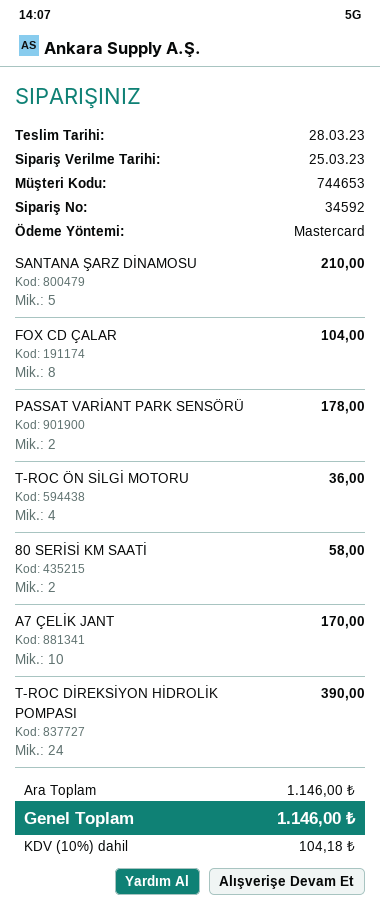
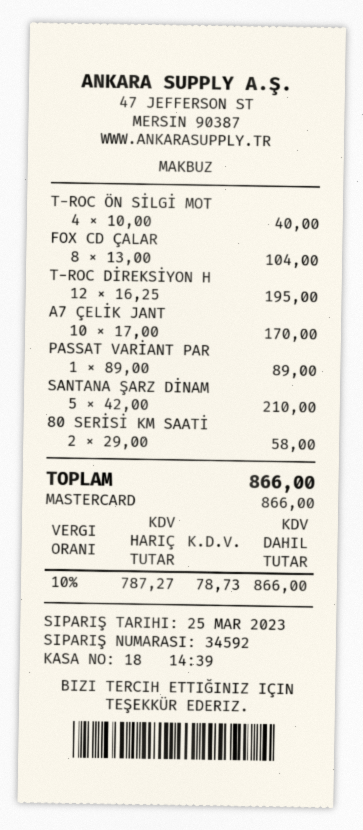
PASSAT VARİANT PARK SENSÖRÜ: 2 for 178.00 -> 1 for 89.00
T-ROC ÖN SİLGİ MOTORU: 4 for 36.00 -> 4 for 40.00
T-ROC DİREKSİYON HİDROLİK POMPASI: 24 for 390.00 -> 12 for 195.00
tax: 10% = 104.18 -> 10% = 78.73
total: 1146.00 -> 866.00

